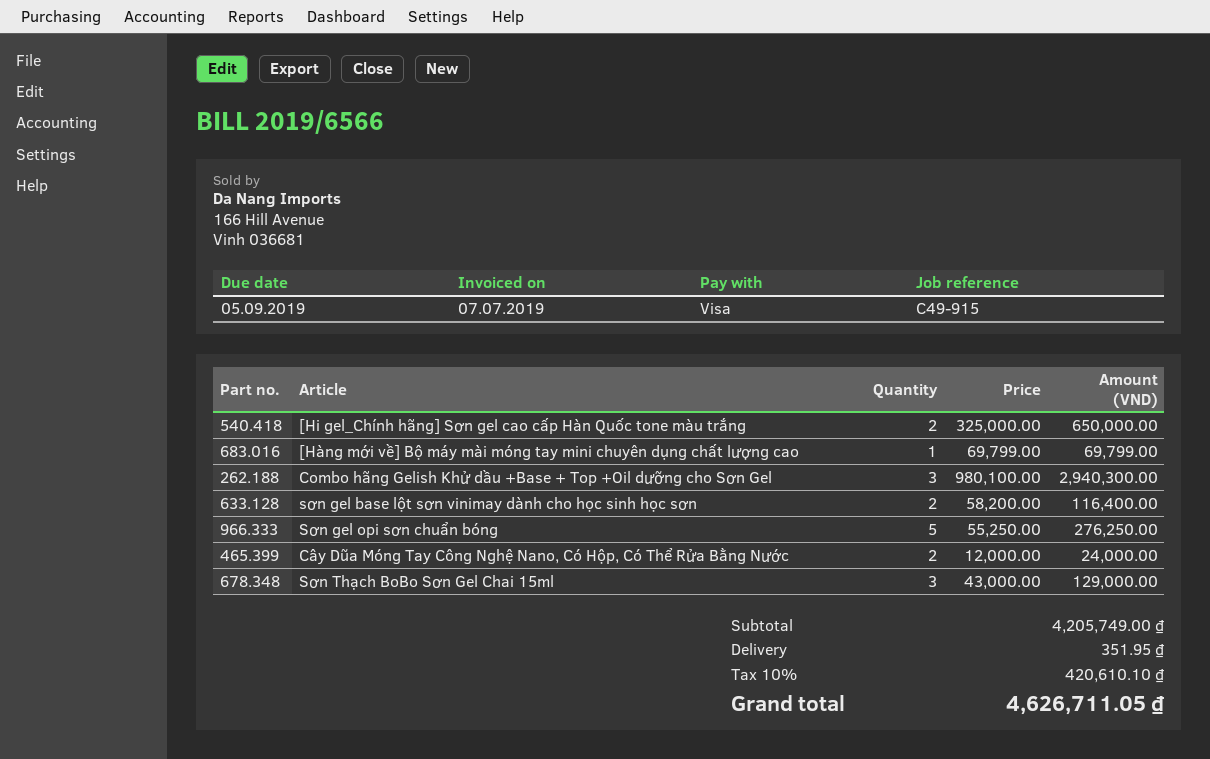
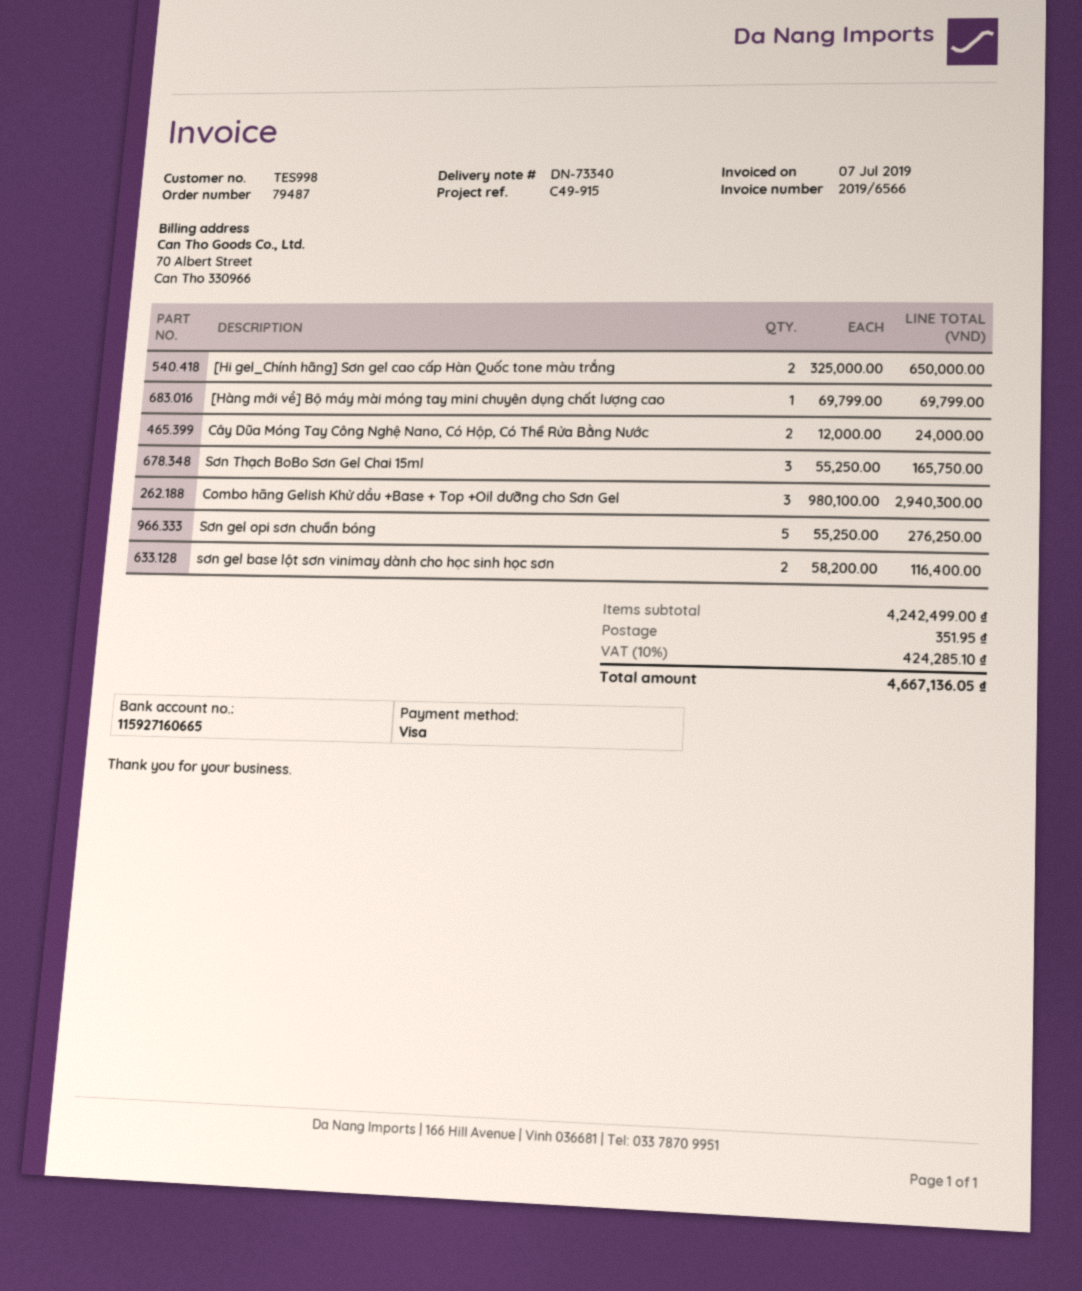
Sơn Thạch BoBo Sơn Gel Chai 15ml: 3 x 43000.00 = 129000.00 -> 3 x 55250.00 = 165750.00
subtotal: 4205749.00 -> 4242499.00
tax: 10% = 420610.10 -> 10% = 424285.10
total: 4626711.05 -> 4667136.05

